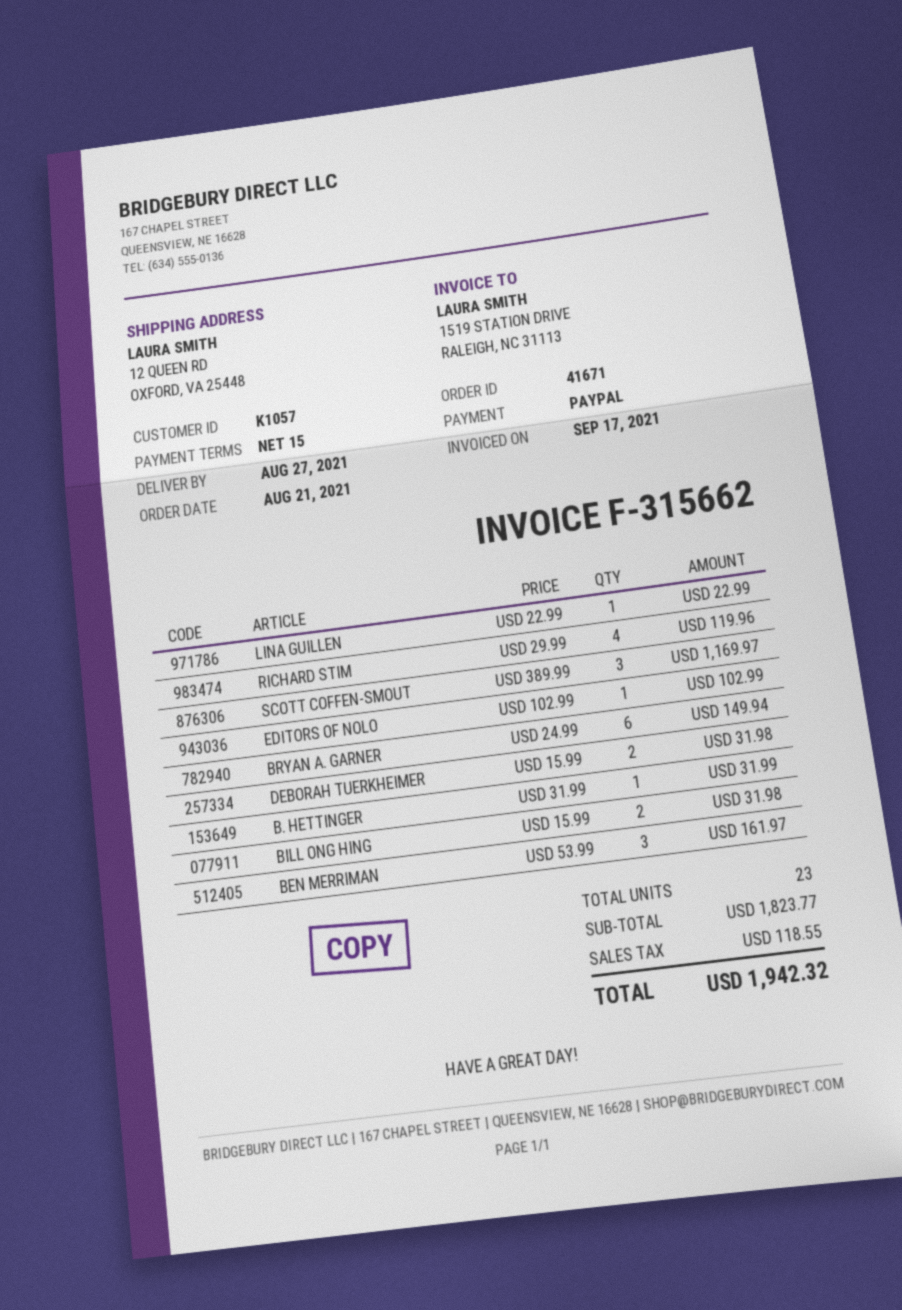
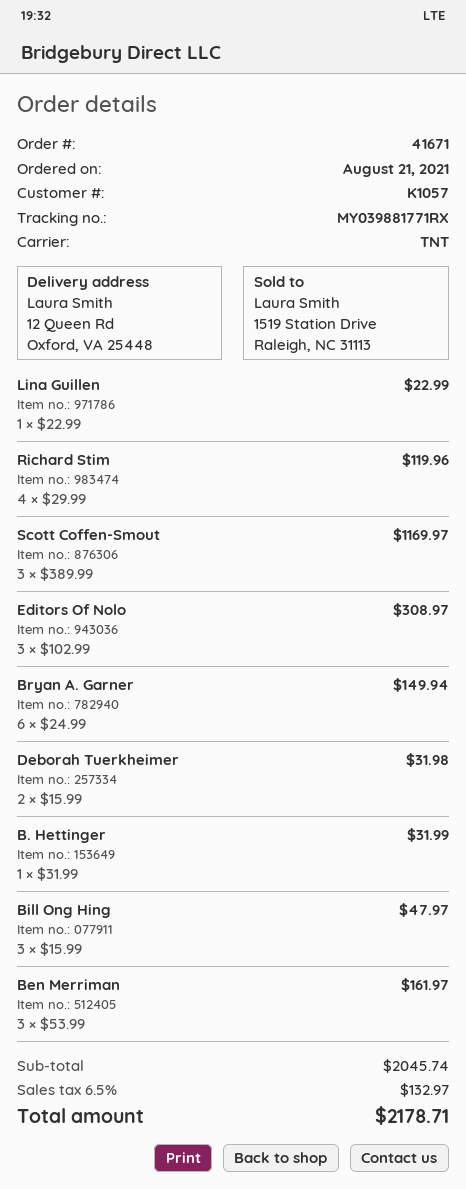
EDITORS OF NOLO: 1 x 102.99 = 102.99 -> 3 x 102.99 = 308.97
BILL ONG HING: 2 x 15.99 = 31.98 -> 3 x 15.99 = 47.97
subtotal: 1823.77 -> 2045.74
tax: 118.55 -> 132.97
total: 1942.32 -> 2178.71

